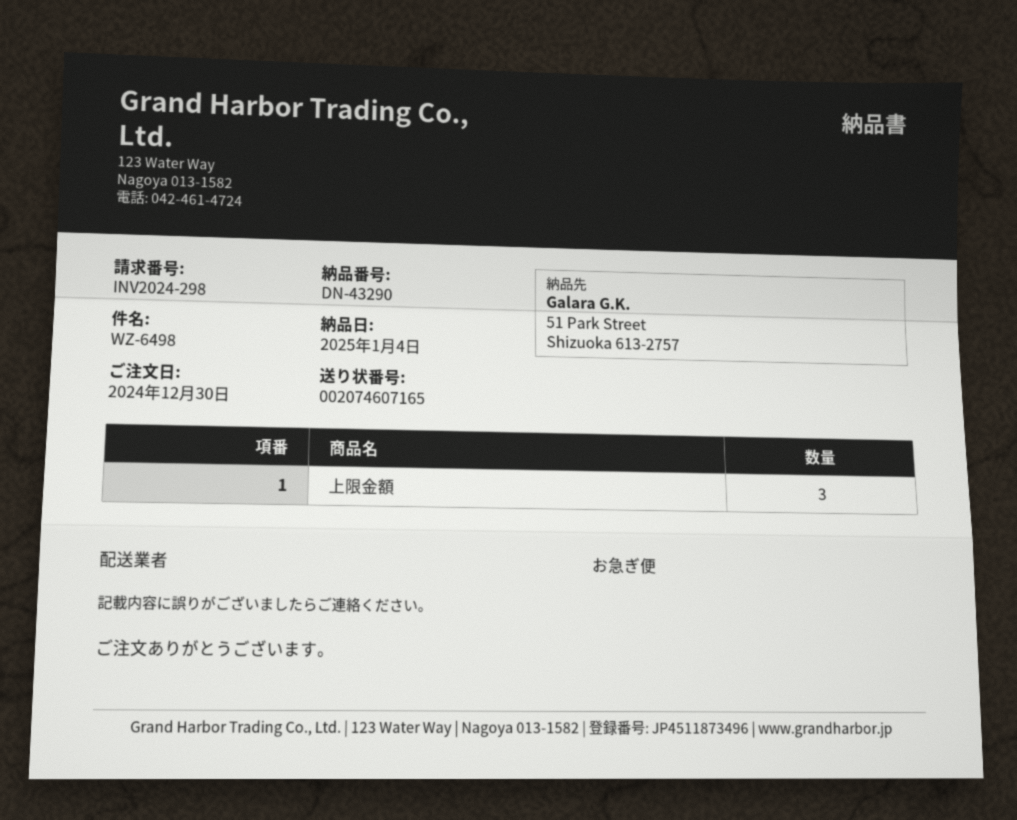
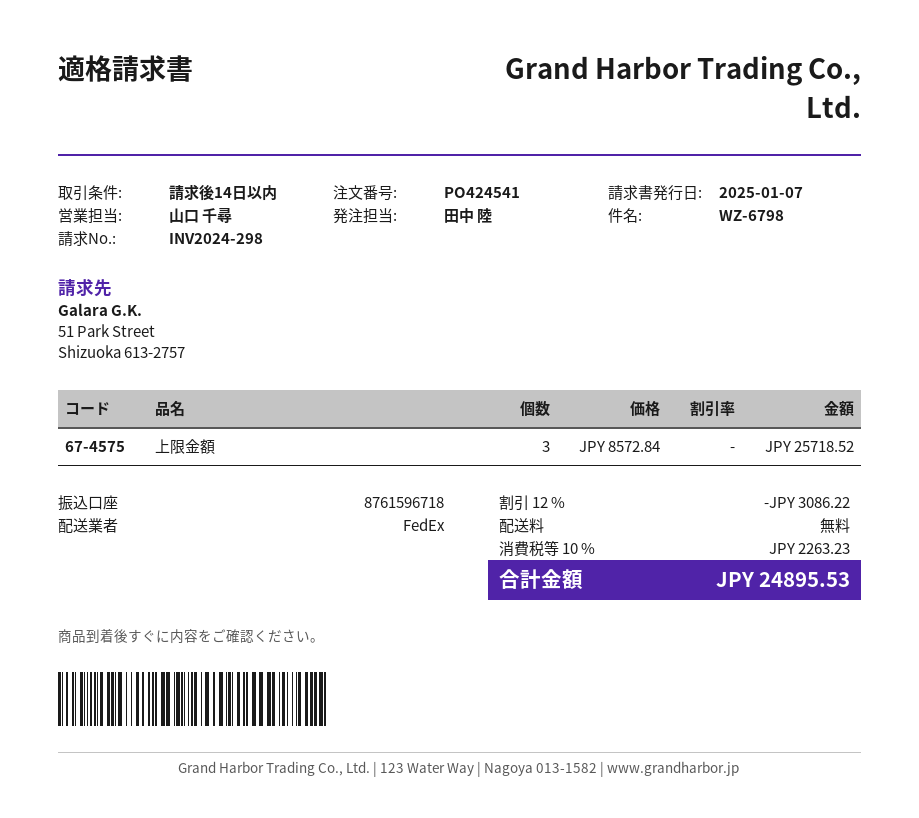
reference: WZ-6498 -> WZ-6798
shipping method: express -> FedEx

